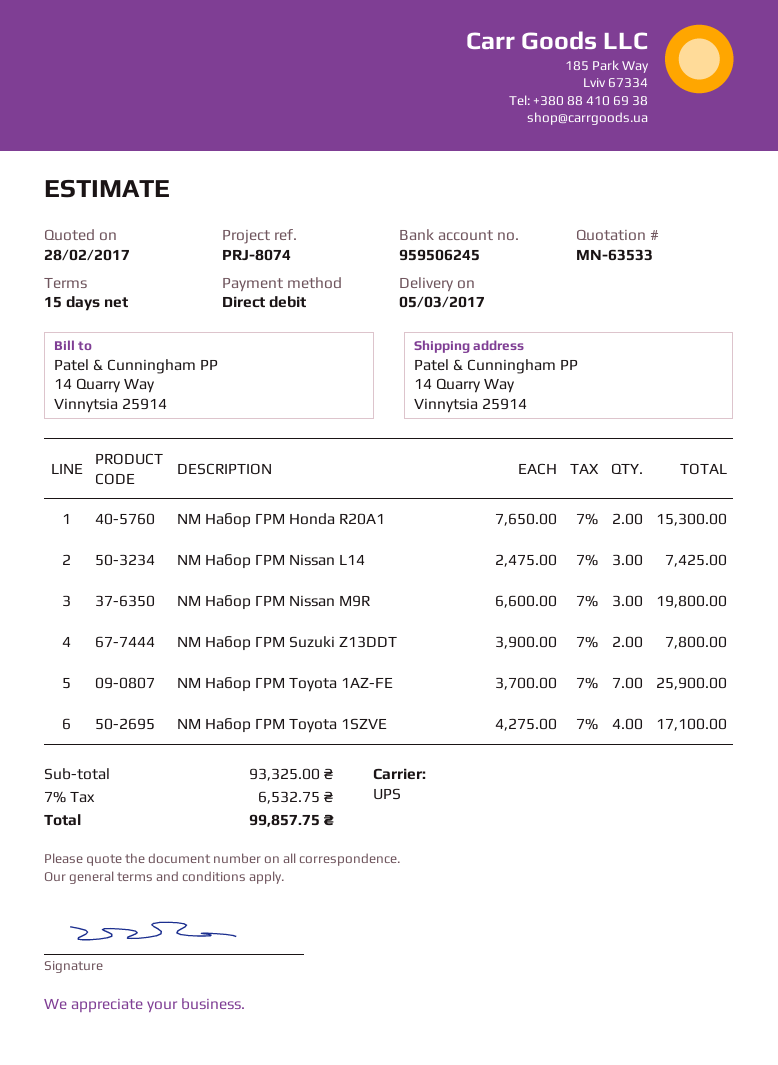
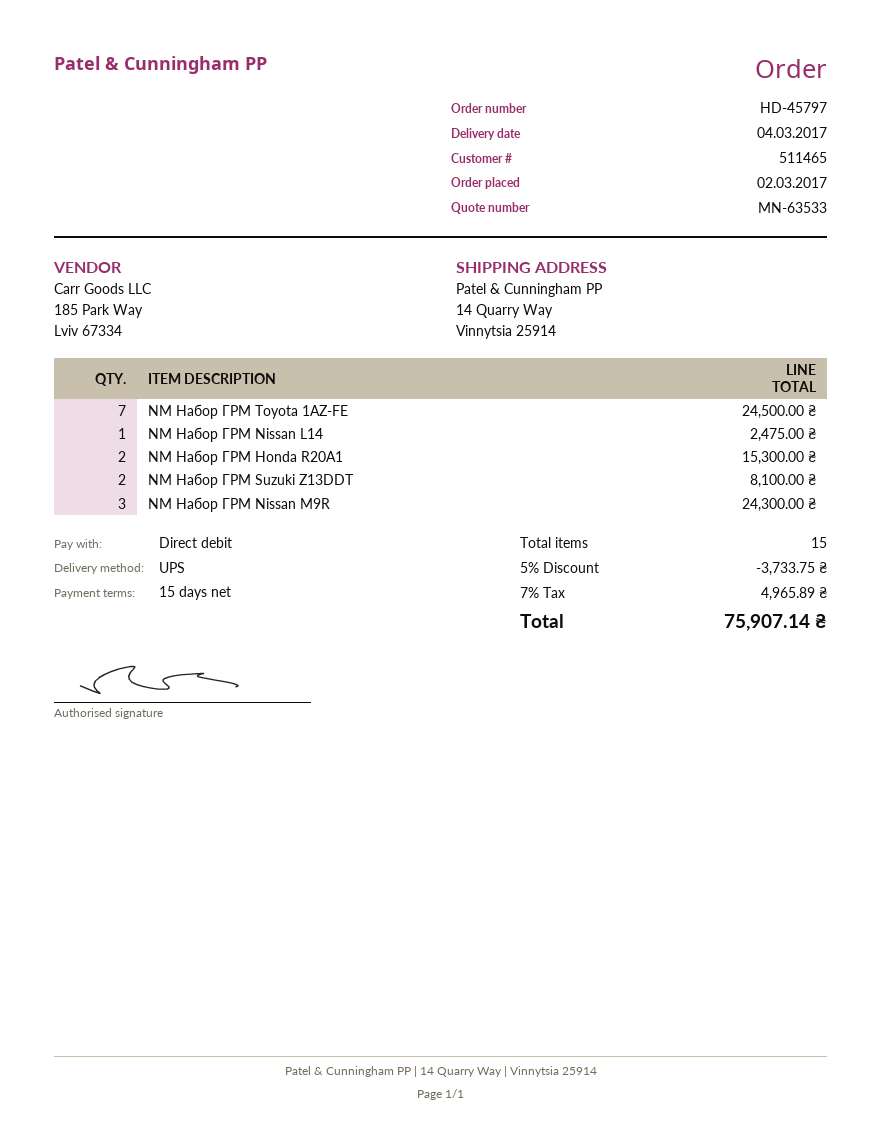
delivery date: 2017-03-05 -> 2017-03-04
NM Набор ГРМ Nissan L14: 3 for 7425.00 -> 1 for 2475.00
NM Набор ГРМ Nissan M9R: 3 for 19800.00 -> 3 for 24300.00
NM Набор ГРМ Suzuki Z13DDT: 2 for 7800.00 -> 2 for 8100.00
NM Набор ГРМ Toyota 1AZ-FE: 7 for 25900.00 -> 7 for 24500.00
NM Набор ГРМ Toyota 1SZVE: 4 for 17100.00 -> none
discount: none -> 5% = 3733.75
tax: 7% = 6532.75 -> 7% = 4965.89
total: 99857.75 -> 75907.14

